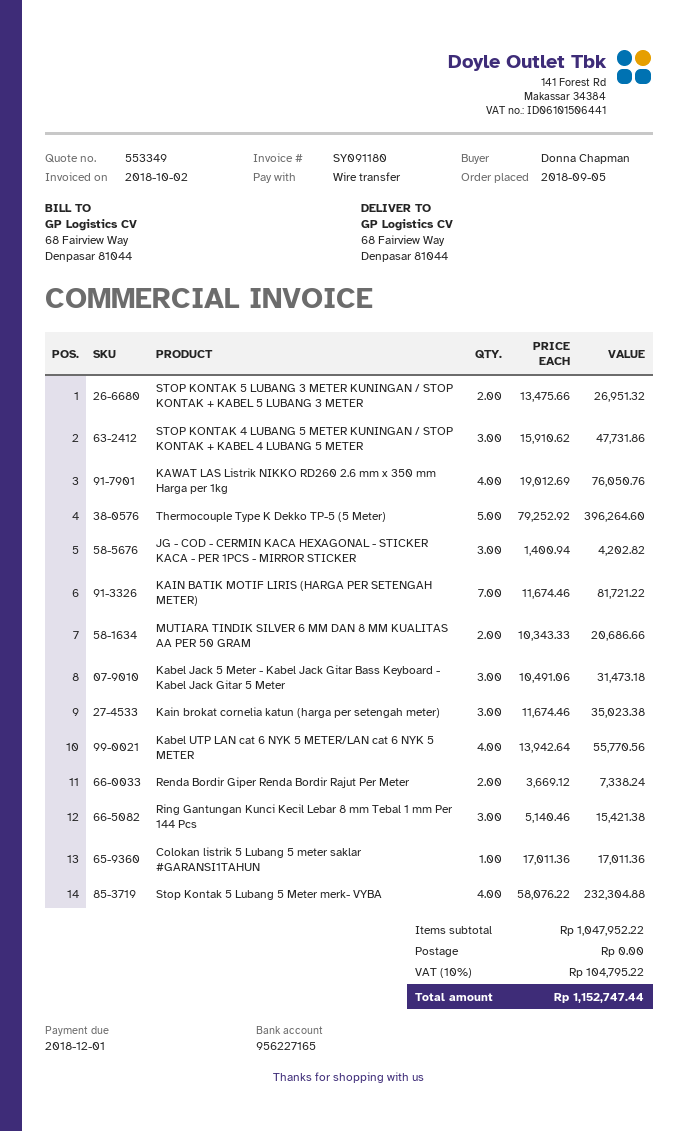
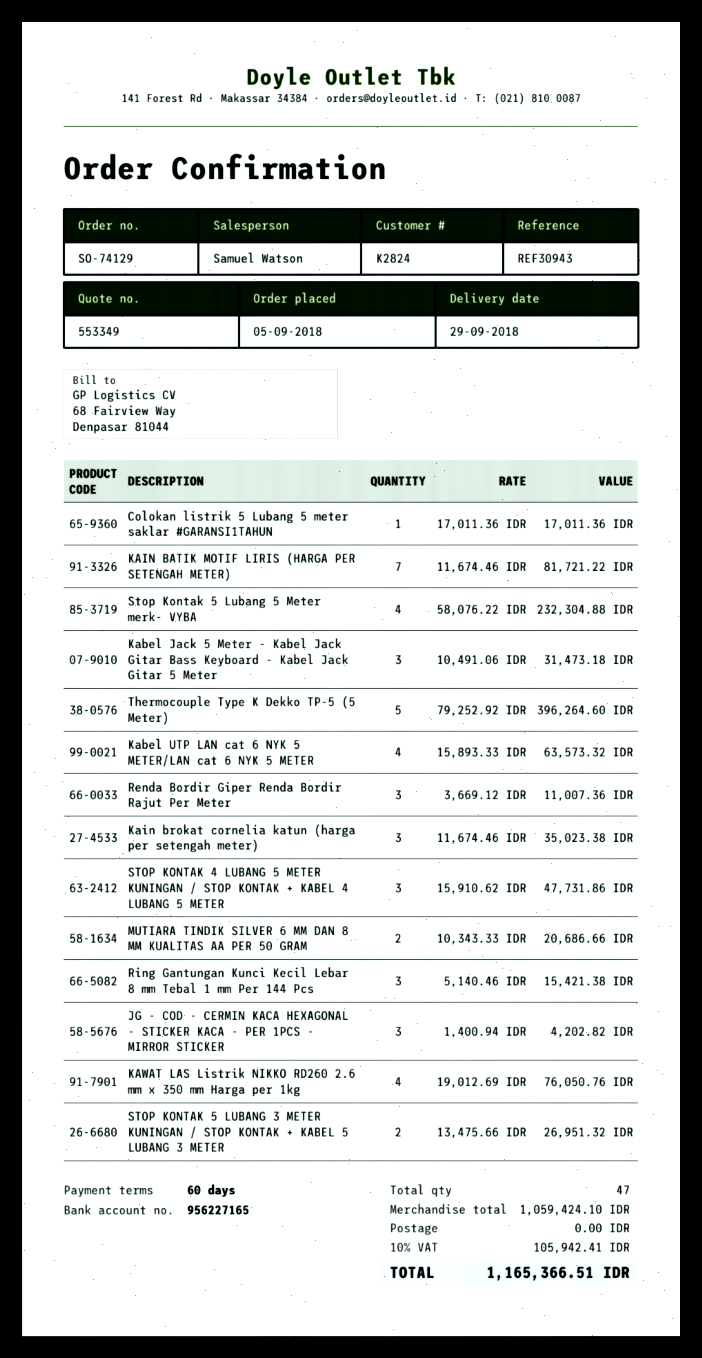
Kabel UTP LAN cat 6 NYK 5 METER/LAN cat 6 NYK 5 METER: 4 x 13942.64 = 55770.56 -> 4 x 15893.33 = 63573.32
Renda Bordir Giper Renda Bordir Rajut Per Meter: 2 x 3669.12 = 7338.24 -> 3 x 3669.12 = 11007.36
subtotal: 1047952.22 -> 1059424.10
tax: 10% = 104795.22 -> 10% = 105942.41
total: 1152747.44 -> 1165366.51

